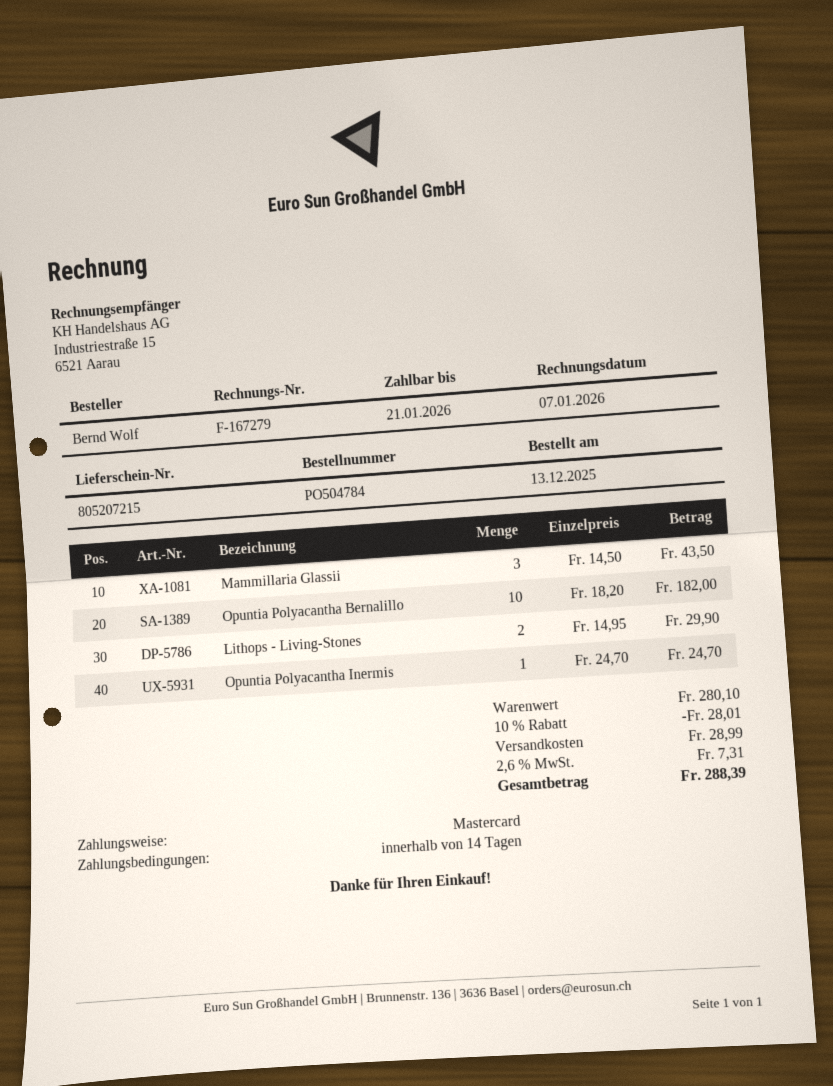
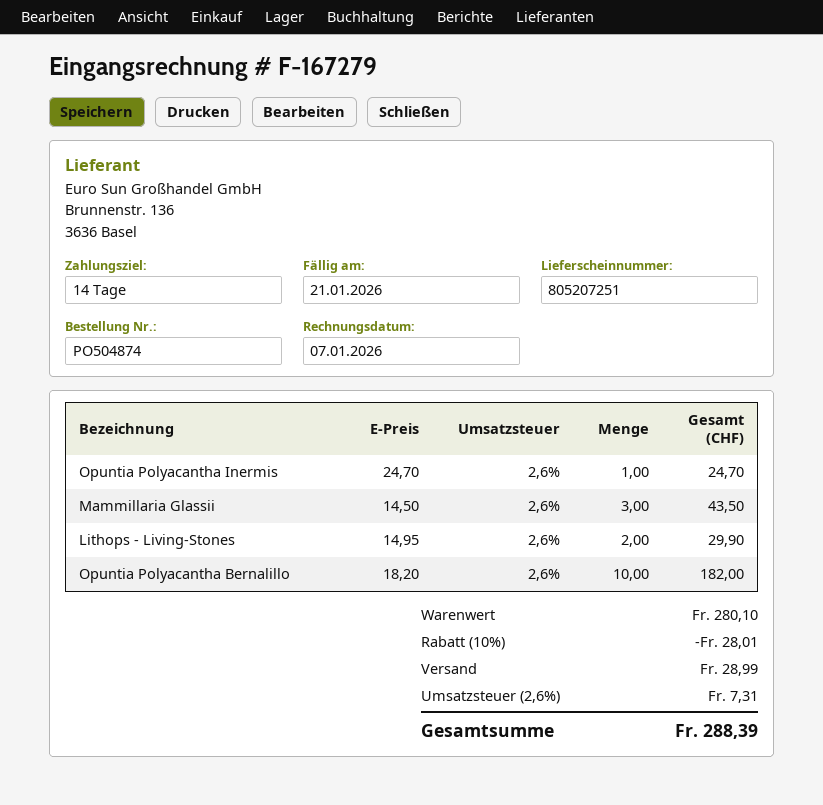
order number: PO504784 -> PO504874
delivery note number: 805207215 -> 805207251

